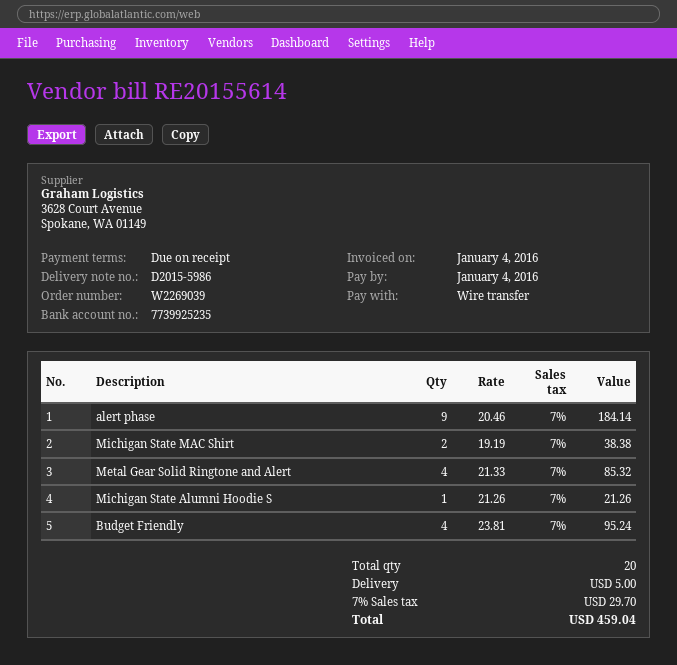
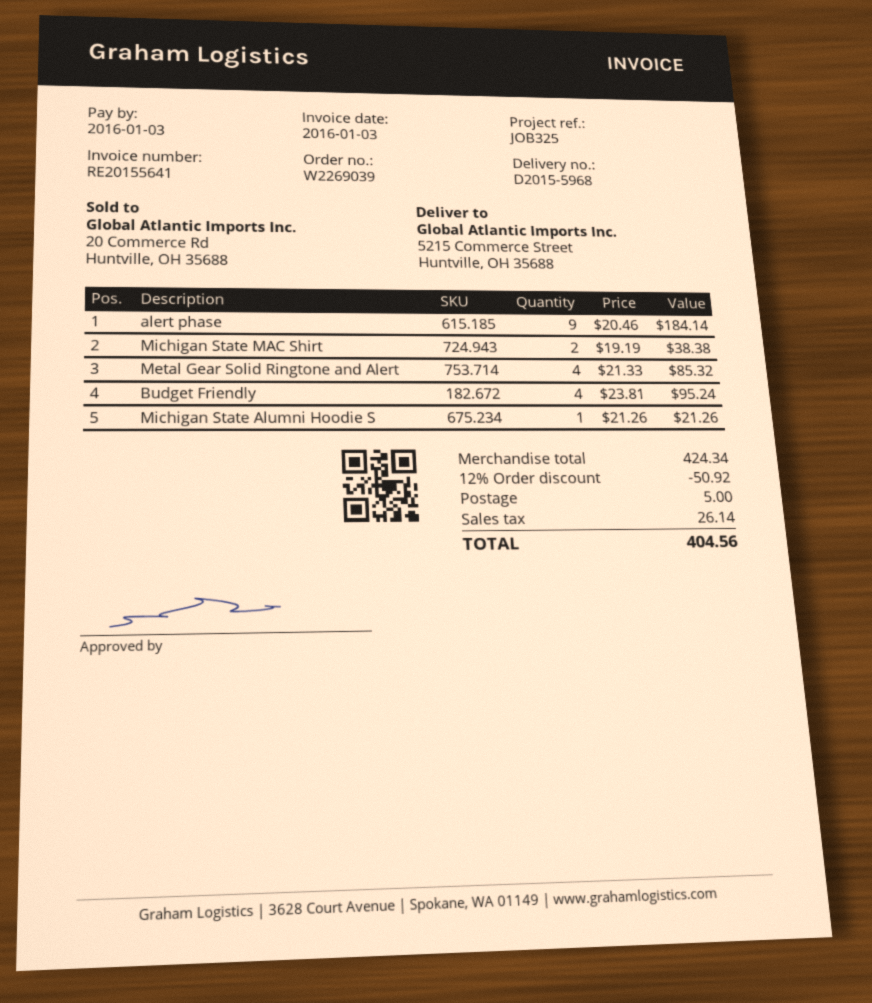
delivery note number: D2015-5986 -> D2015-5968
invoice number: RE20155614 -> RE20155641
invoice date: 2016-01-04 -> 2016-01-03
due date: 2016-01-04 -> 2016-01-03
discount: none -> 12% = 50.92
tax: 29.70 -> 26.14
total: 459.04 -> 404.56

